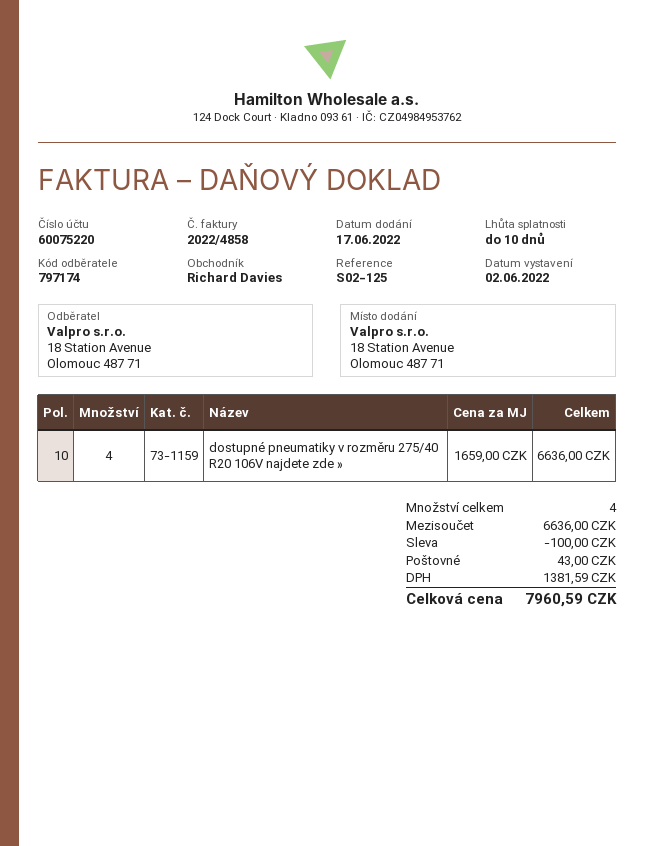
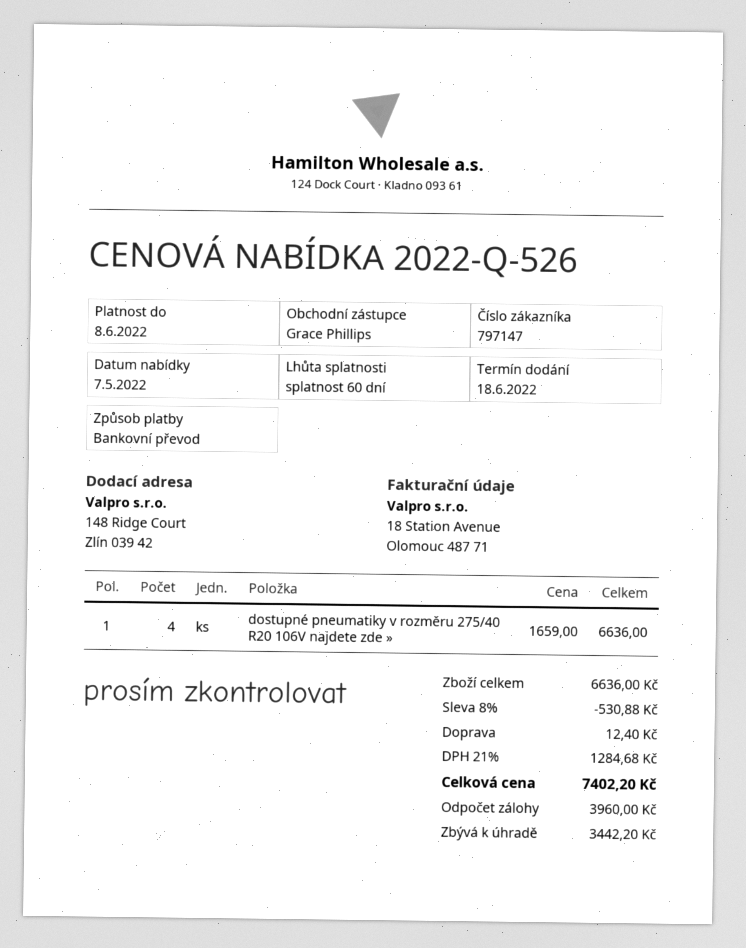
delivery date: 2022-06-17 -> 2022-06-18
payment terms: 10 days -> 60 days
customer number: 797174 -> 797147
sales rep: Richard Davies -> Grace Phillips
ship to: 18 Station Avenue, Olomouc 487 71 -> 148 Ridge Court, Zlín 039 42
discount: 100.00 -> 530.88
shipping: 43.00 -> 12.40
tax: 1381.59 -> 1284.68
total: 7960.59 -> 7402.20

